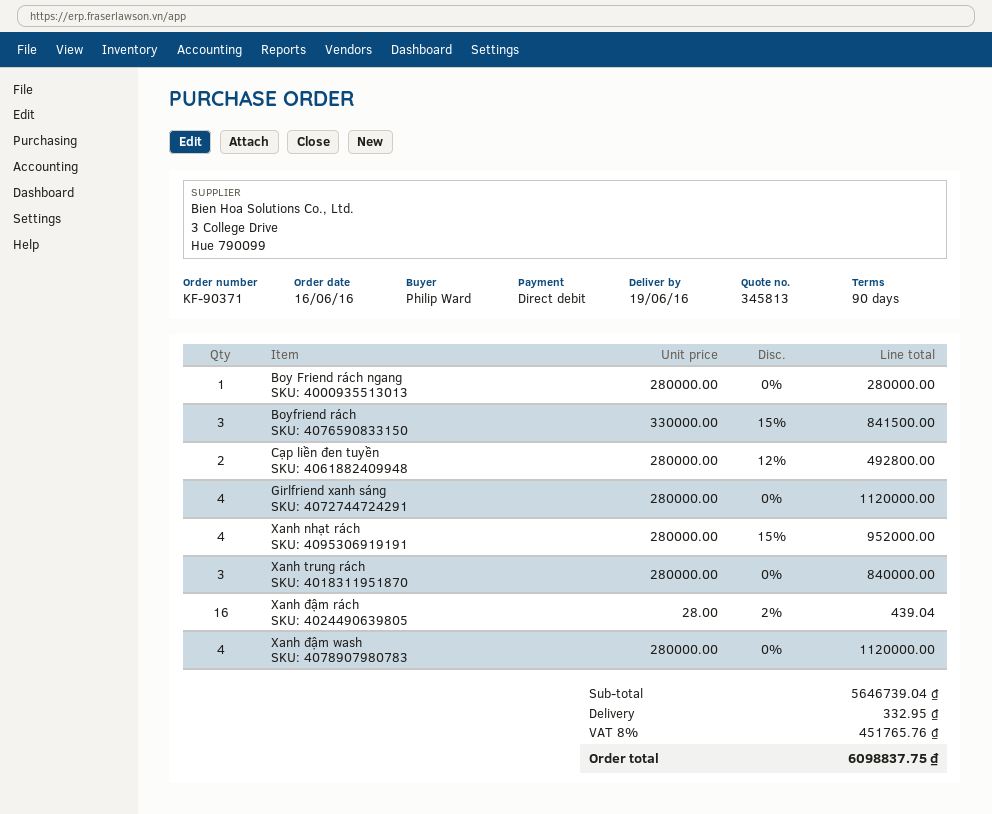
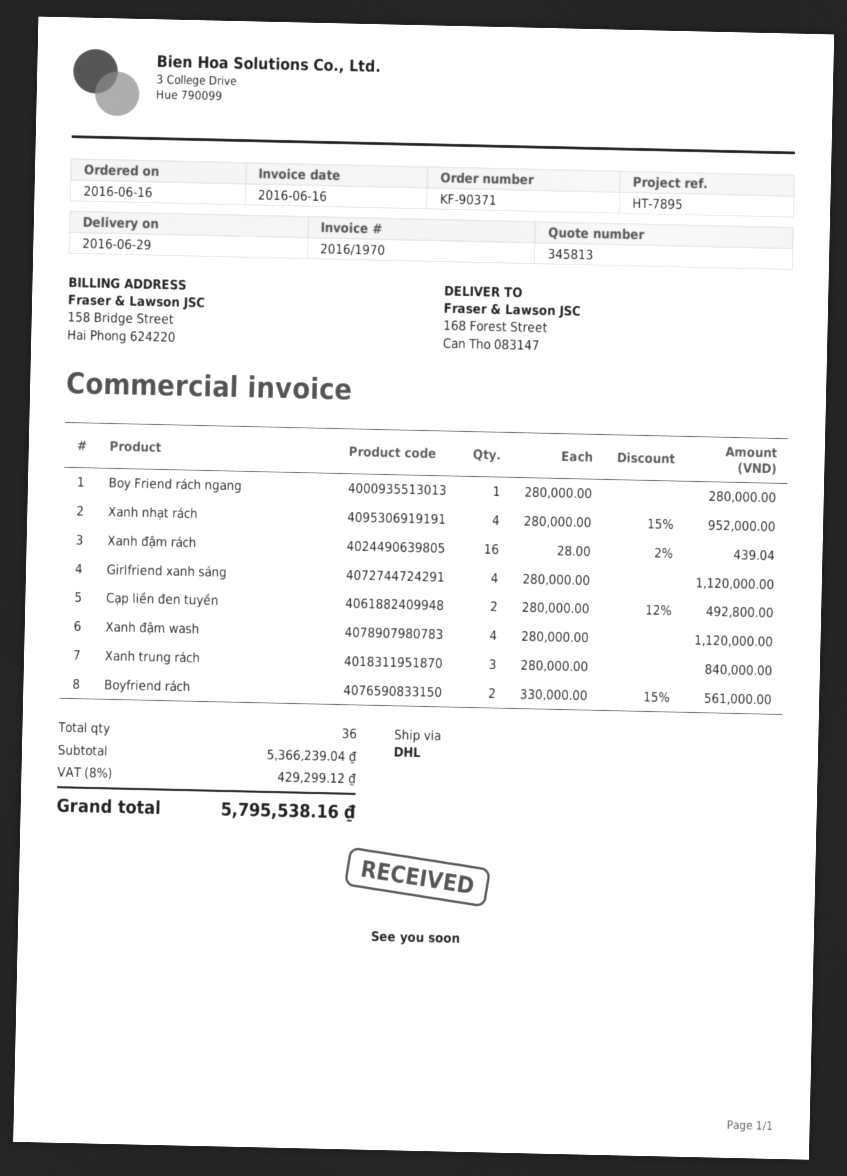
delivery date: 2016-06-19 -> 2016-06-29
Boyfriend rách: 3 x 330000.00 - 15% = 841500.00 -> 2 x 330000.00 - 15% = 561000.00
subtotal: 5646739.04 -> 5366239.04
shipping: 332.95 -> none
tax: 8% = 451765.76 -> 8% = 429299.12
total: 6098837.75 -> 5795538.16

